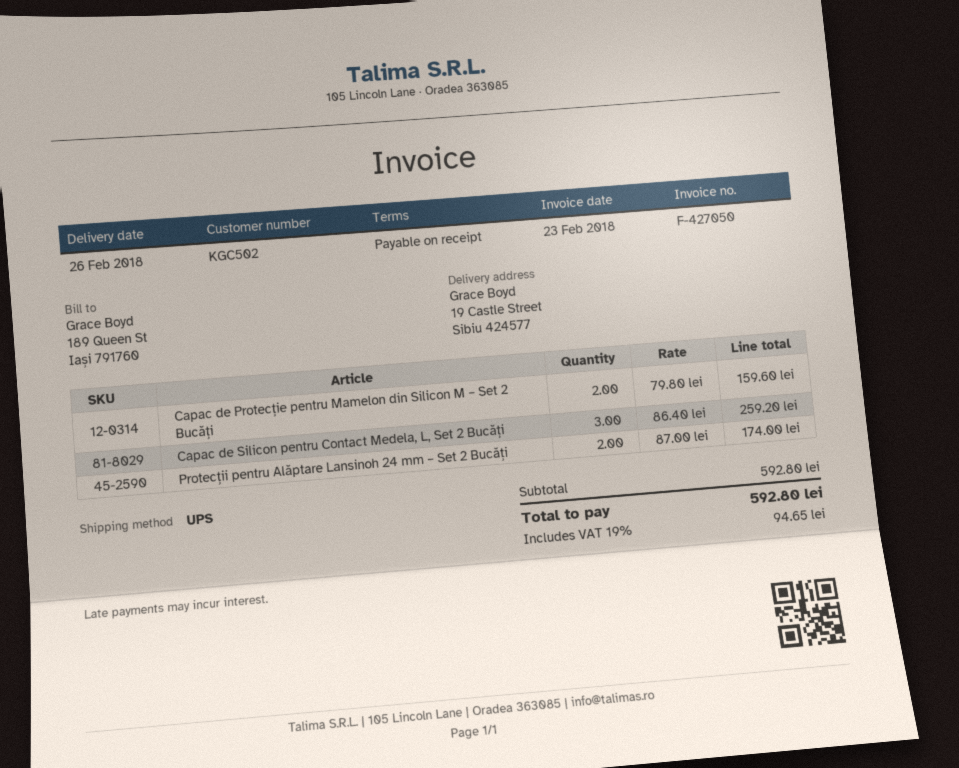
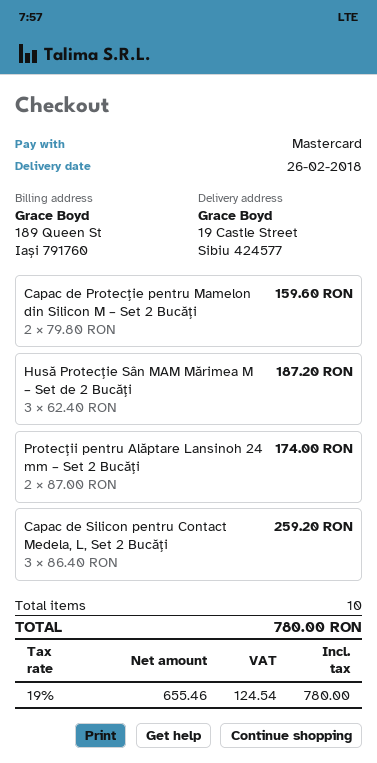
Husă Protecție Sân MAM Mărimea M – Set de 2 Bucăți: none -> 3 x 62.40 = 187.20
tax: 19% = 94.65 -> 19% = 124.54
total: 592.80 -> 780.00

